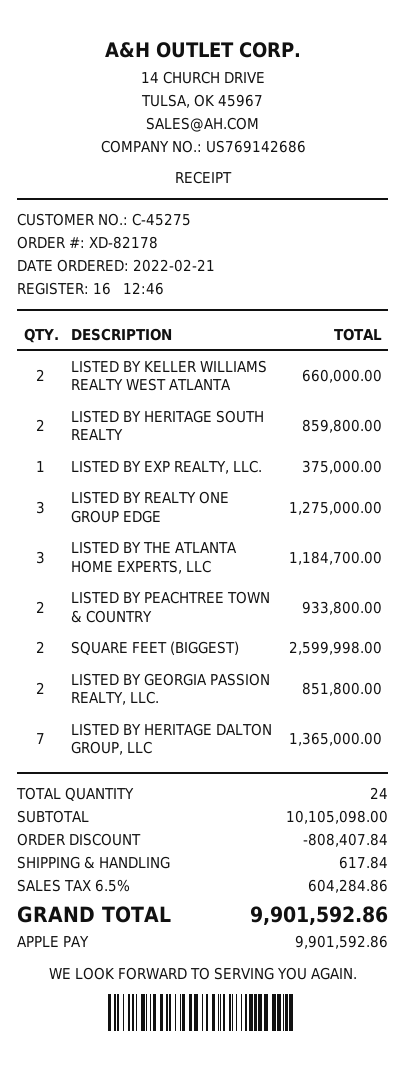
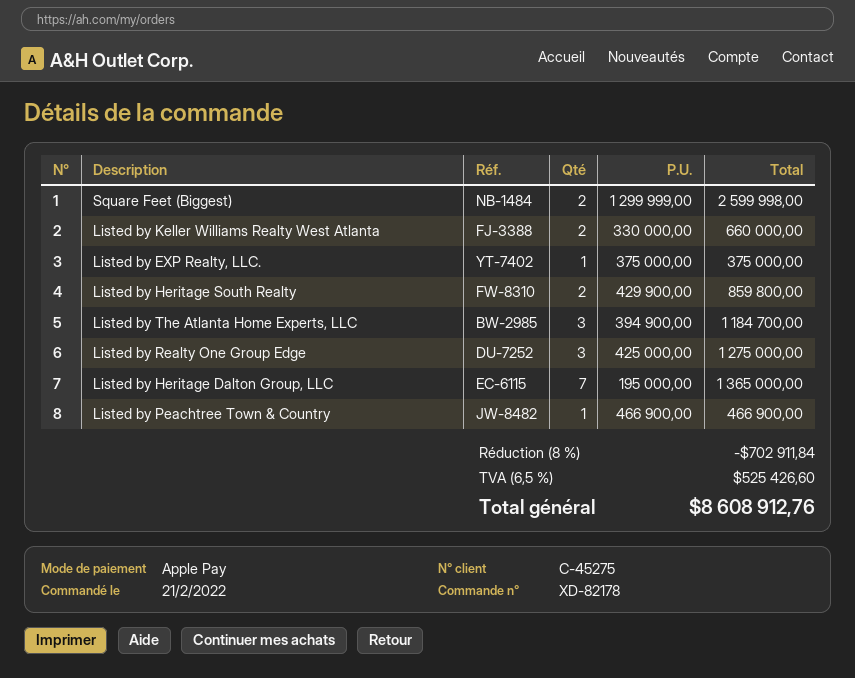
LISTED BY PEACHTREE TOWN & COUNTRY: 2 for 933800.00 -> 1 for 466900.00
LISTED BY GEORGIA PASSION REALTY, LLC.: 2 for 851800.00 -> none
discount: 808407.84 -> 702911.84
shipping: 617.84 -> none
tax: 6.5% = 604284.86 -> 6.5% = 525426.60
total: 9901592.86 -> 8608912.76

